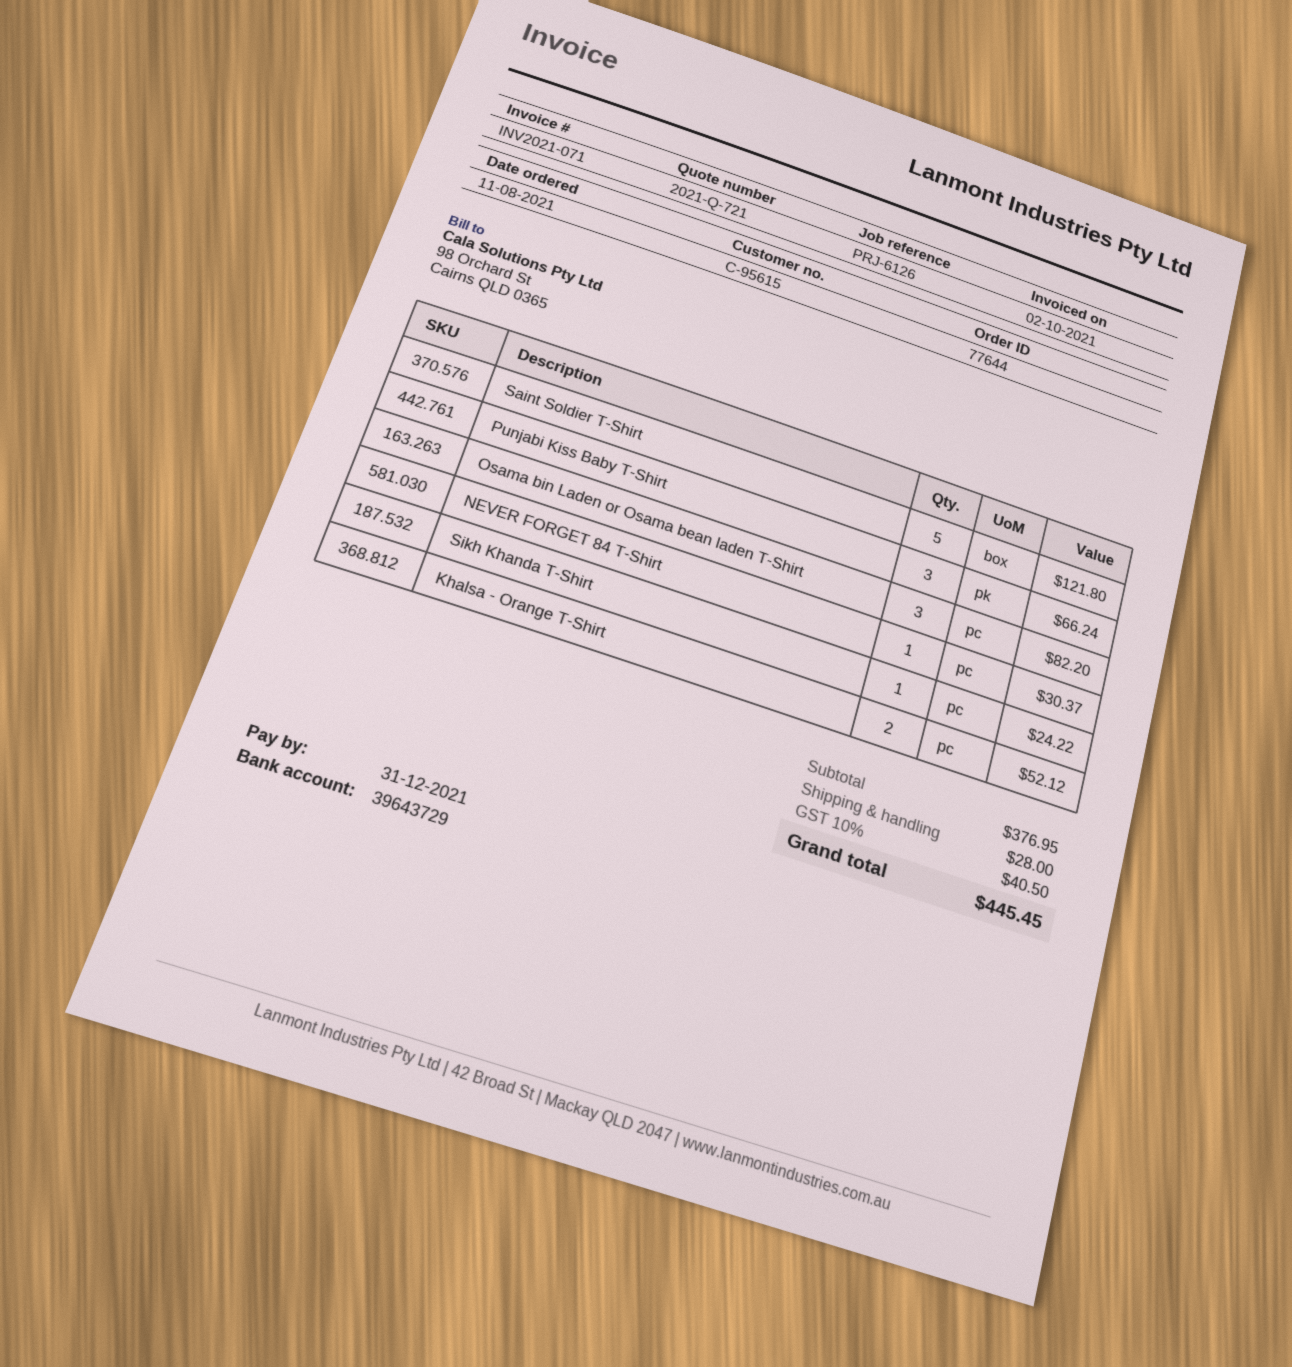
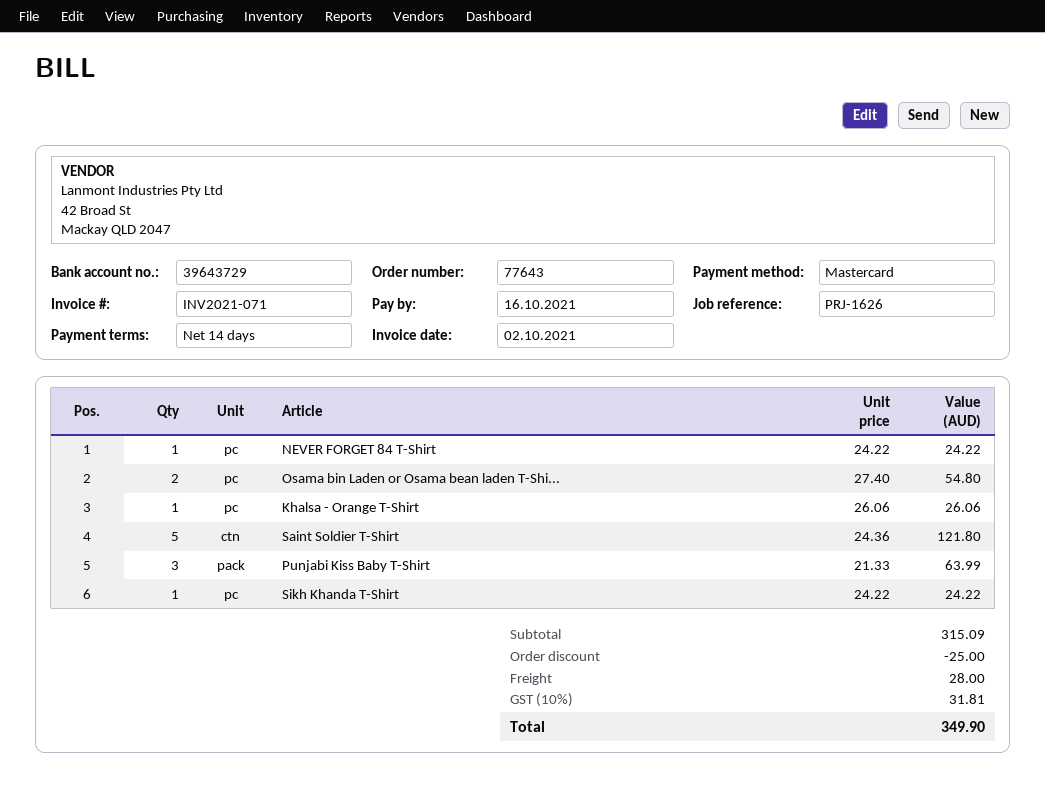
order number: 77644 -> 77643
due date: 2021-12-31 -> 2021-10-16
reference: PRJ-6126 -> PRJ-1626
Punjabi Kiss Baby T-Shirt: 3 for 66.24 -> 3 for 63.99
Osama bin Laden or Osama bean laden T-Shirt: 3 for 82.20 -> 2 for 54.80
NEVER FORGET 84 T-Shirt: 1 for 30.37 -> 1 for 24.22
Khalsa - Orange T-Shirt: 2 for 52.12 -> 1 for 26.06
subtotal: 376.95 -> 315.09
discount: none -> 25.00
tax: 10% = 40.50 -> 10% = 31.81
total: 445.45 -> 349.90

